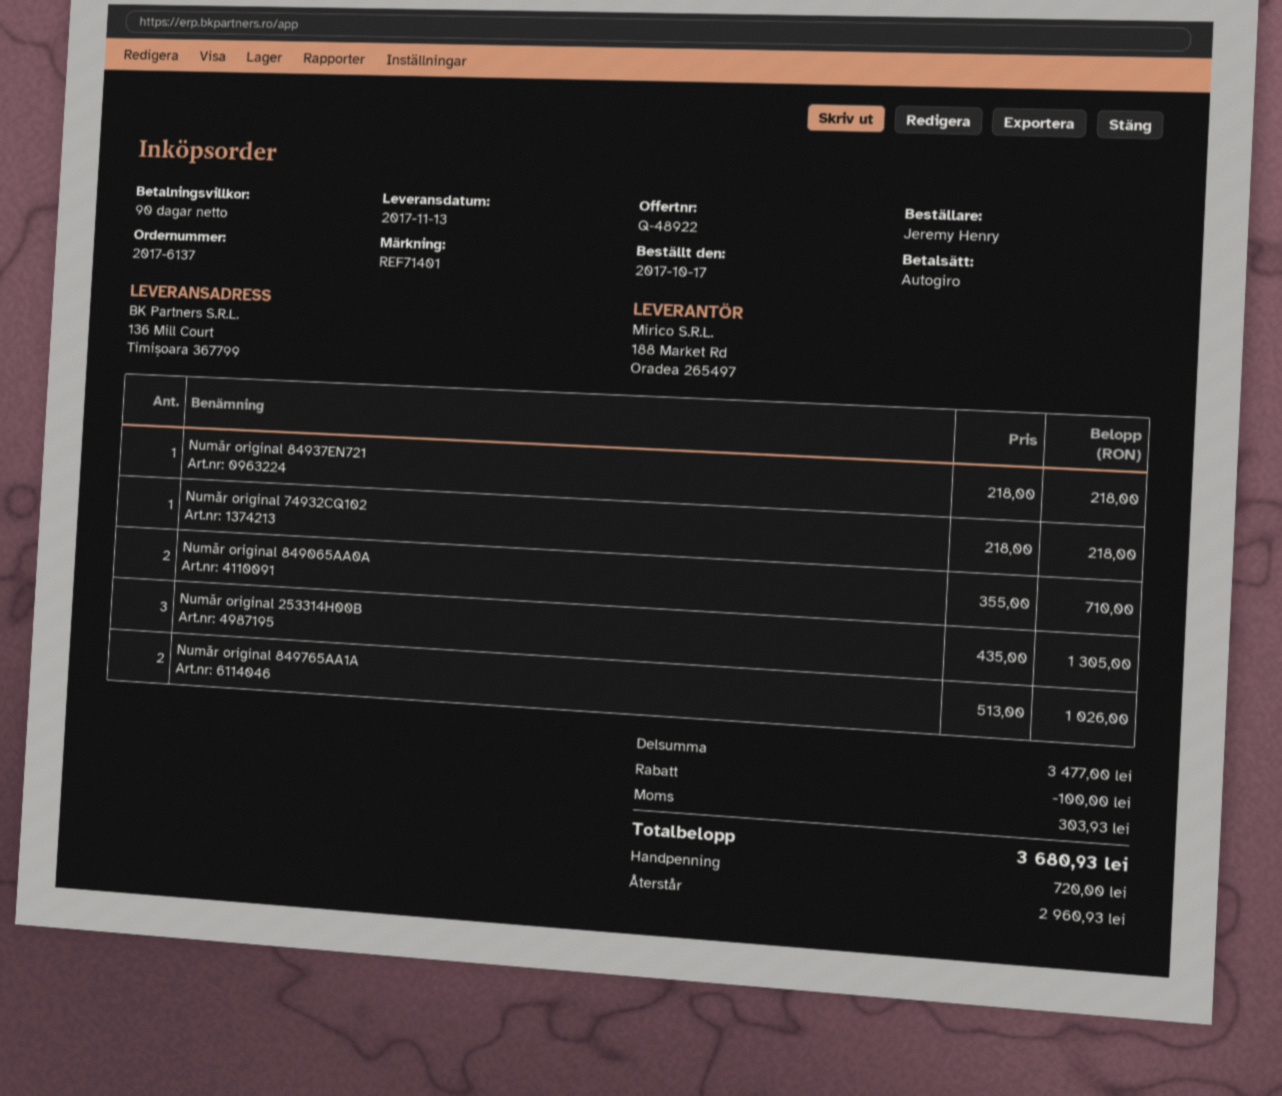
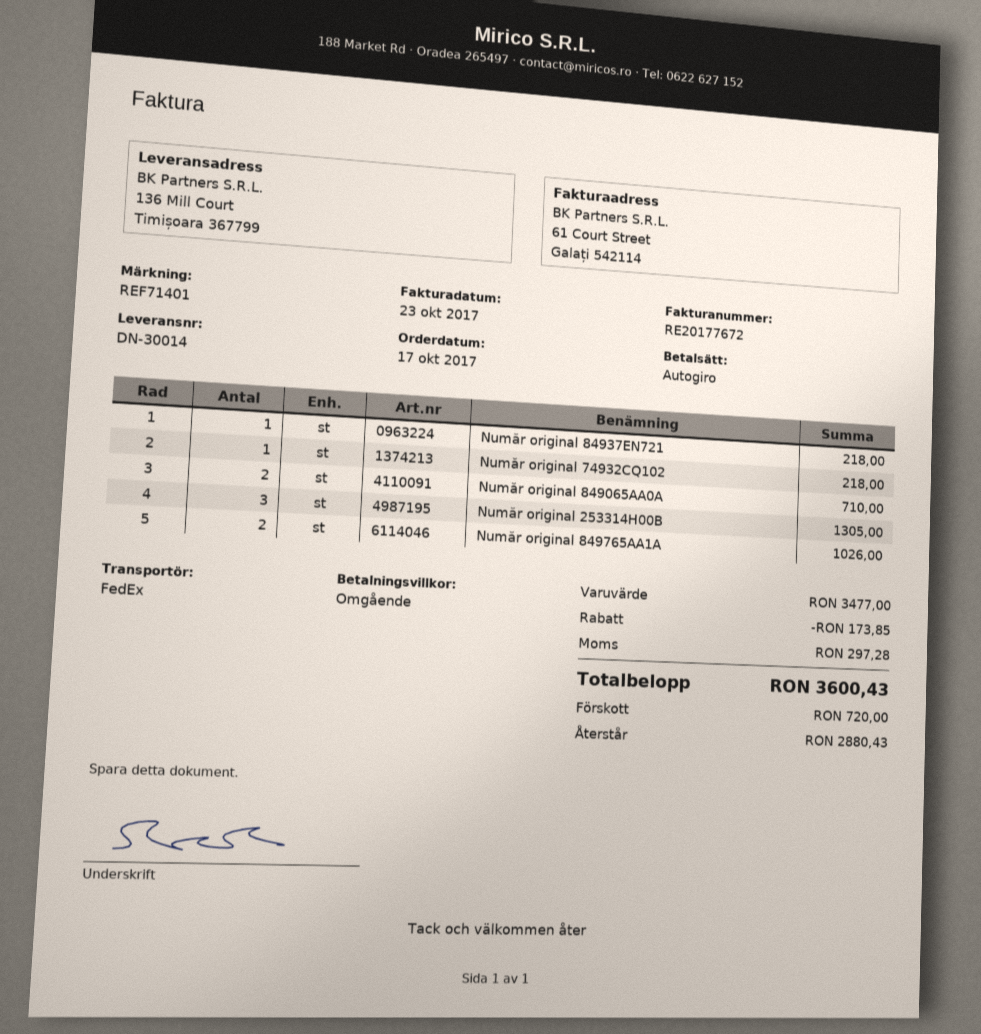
payment terms: 90 days -> on receipt
discount: 100.00 -> 173.85
tax: 303.93 -> 297.28
total: 3680.93 -> 3600.43
balance: 2960.93 -> 2880.43

